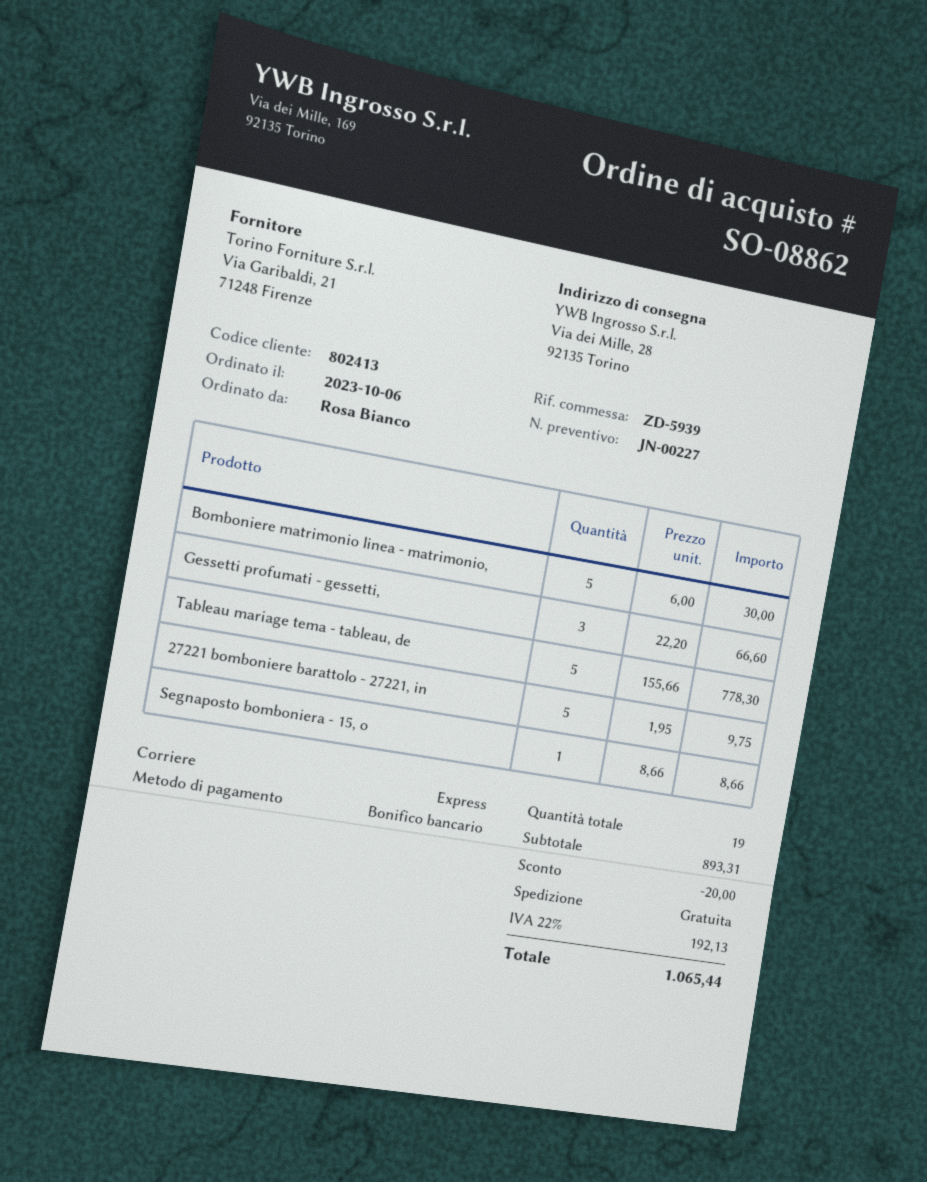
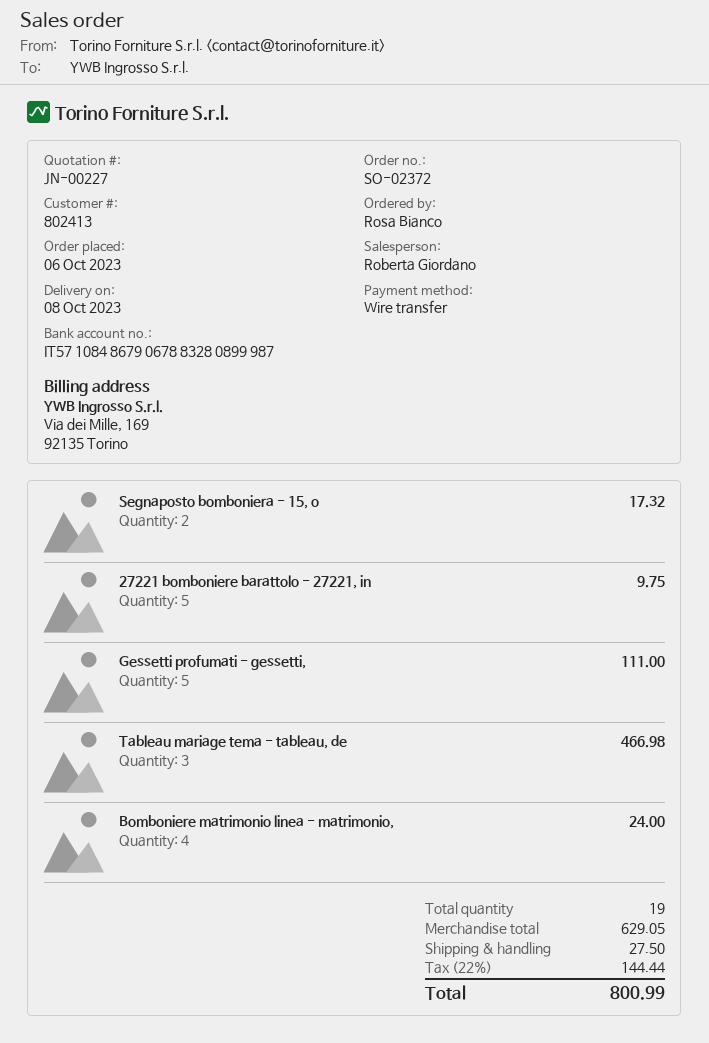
order number: SO-08862 -> SO-02372
Bomboniere matrimonio linea - matrimonio,: 5 for 30.00 -> 4 for 24.00
Gessetti profumati - gessetti,: 3 for 66.60 -> 5 for 111.00
Tableau mariage tema - tableau, de: 5 for 778.30 -> 3 for 466.98
Segnaposto bomboniera - 15, o: 1 for 8.66 -> 2 for 17.32
subtotal: 893.31 -> 629.05
discount: 20.00 -> none
shipping: 0.00 -> 27.50
tax: 22% = 192.13 -> 22% = 144.44
total: 1065.44 -> 800.99

